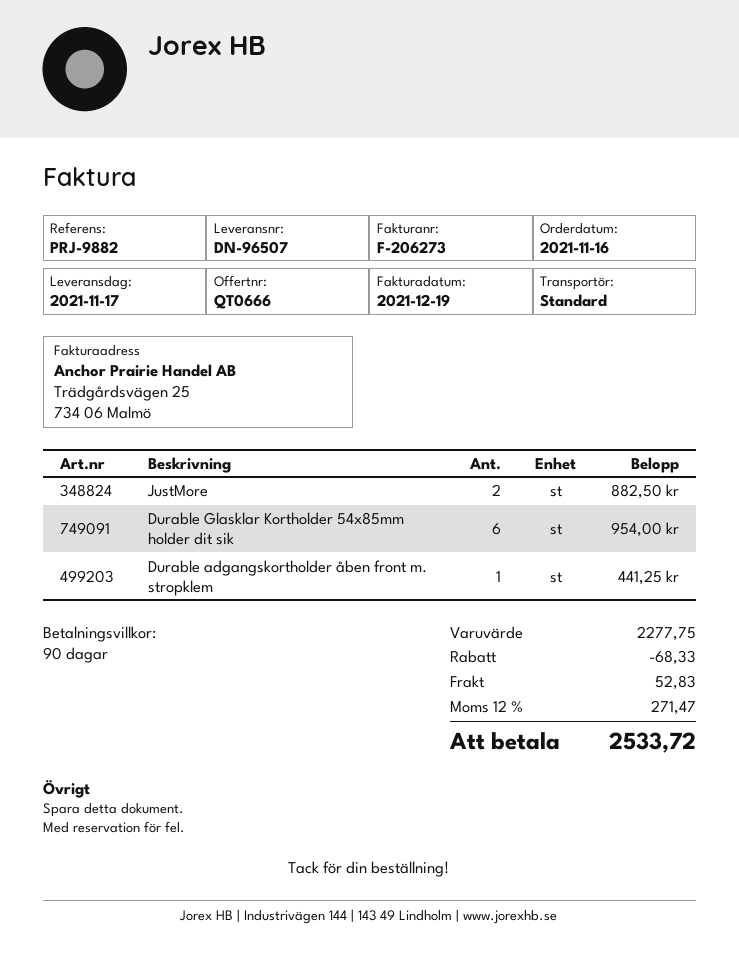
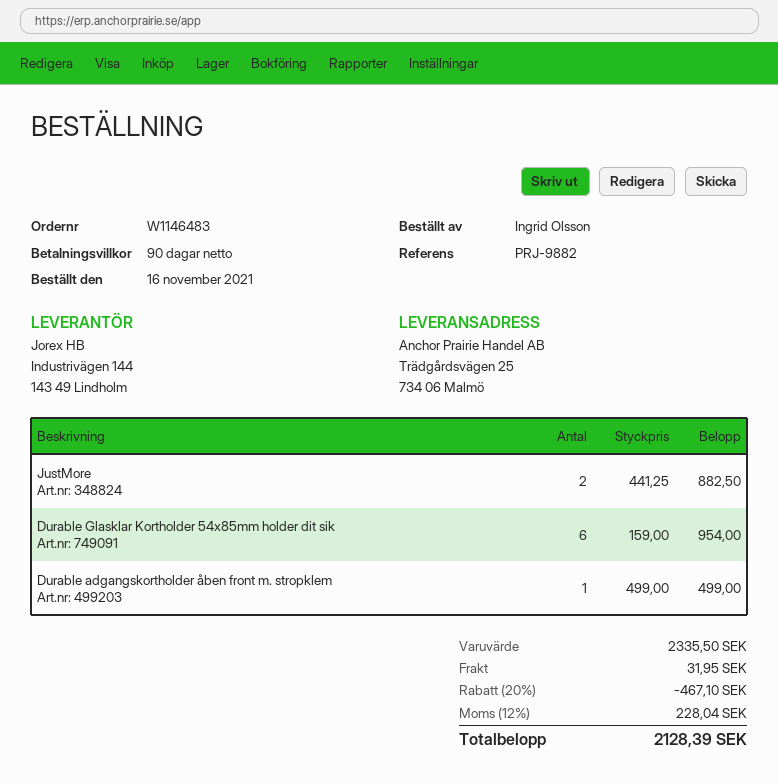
Durable adgangskortholder åben front m. stropklem: 1 for 441.25 -> 1 for 499.00
subtotal: 2277.75 -> 2335.50
discount: 68.33 -> 467.10
shipping: 52.83 -> 31.95
tax: 12% = 271.47 -> 12% = 228.04
total: 2533.72 -> 2128.39

